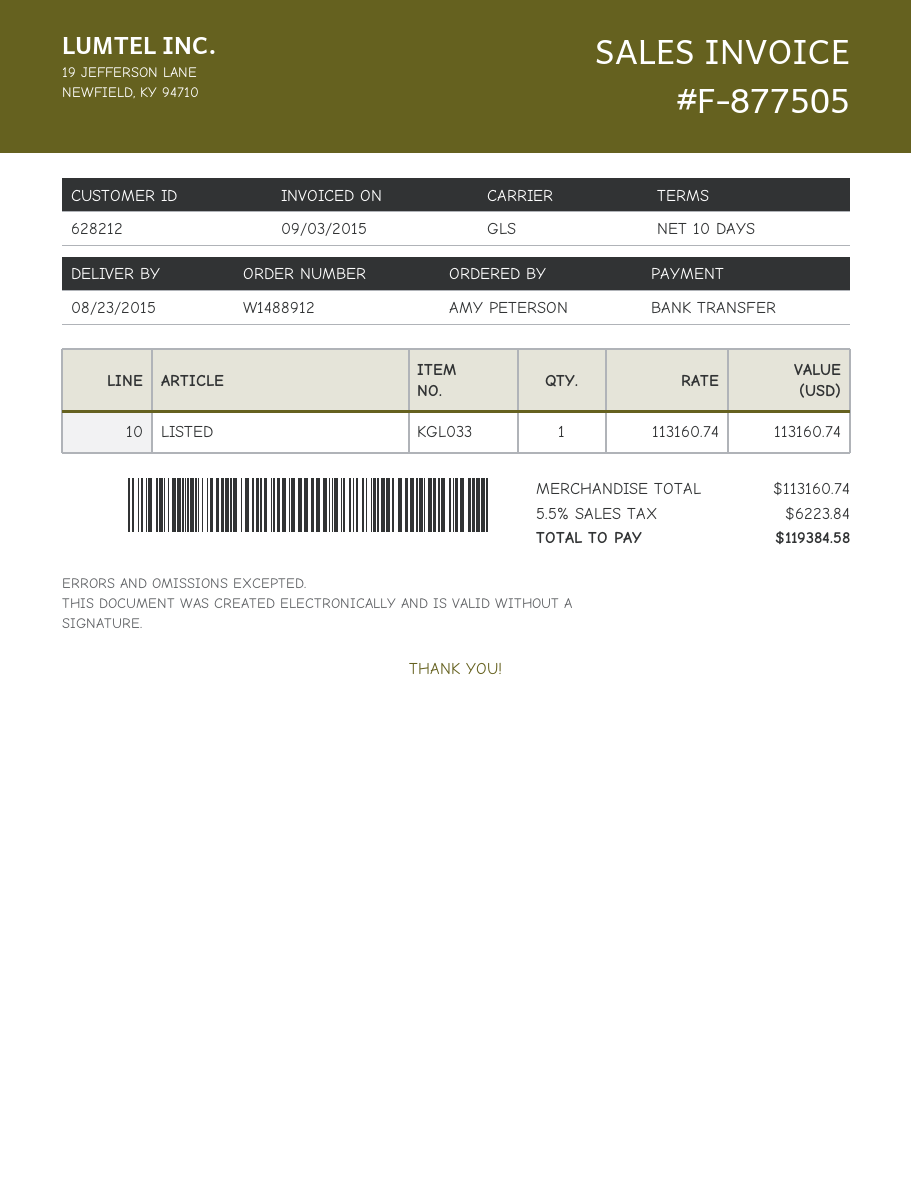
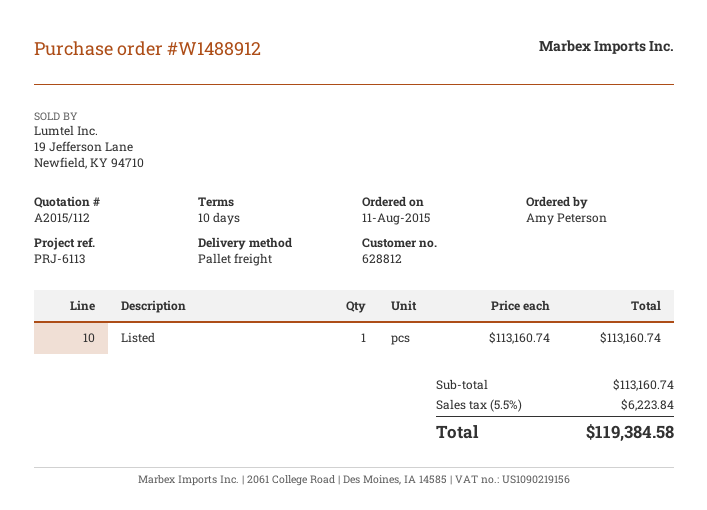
customer number: 628212 -> 628812
shipping method: GLS -> pallet freight

